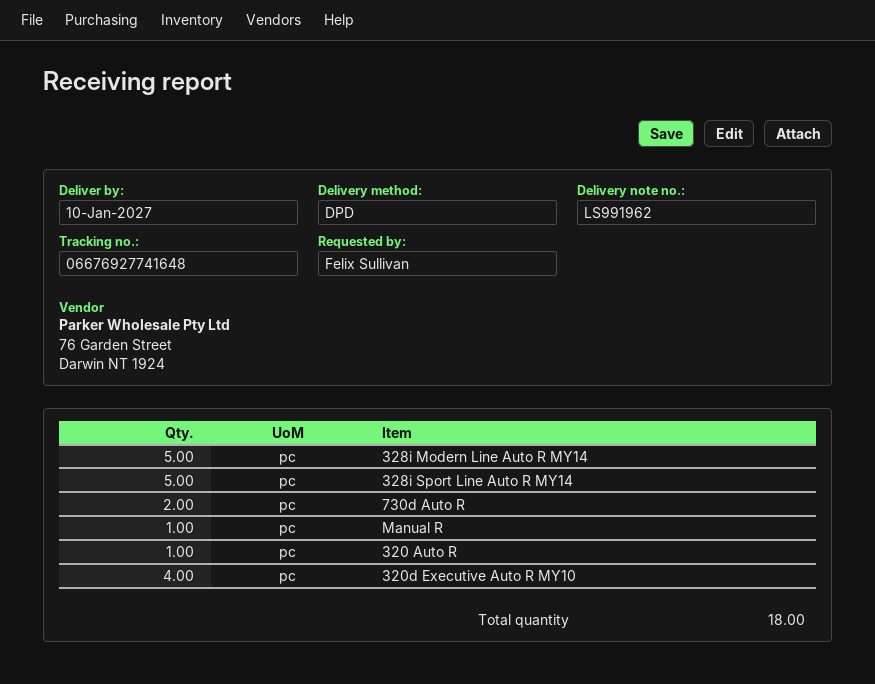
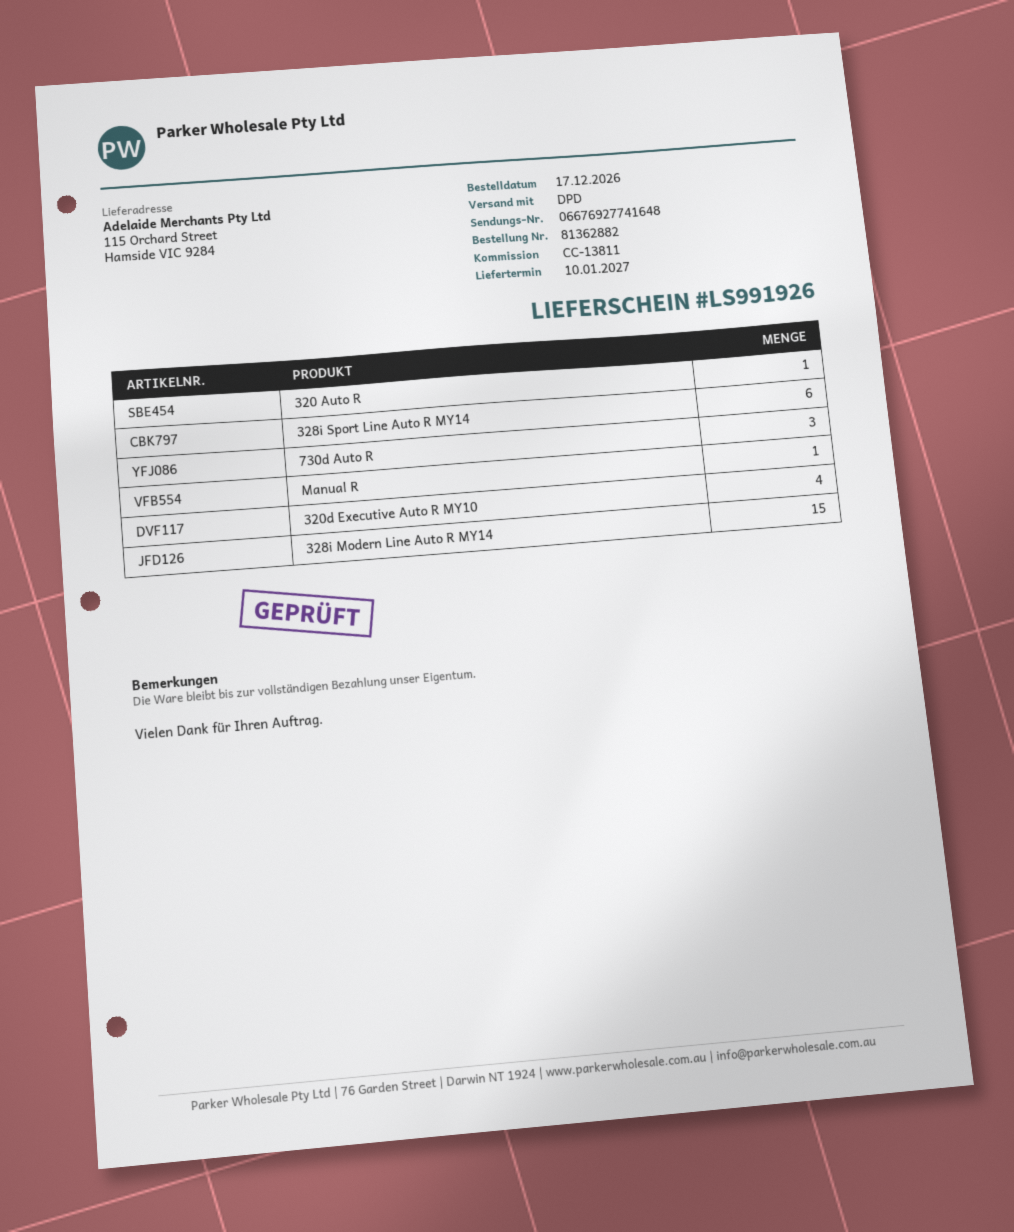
delivery note number: LS991962 -> LS991926
328i Modern Line Auto R MY14: 5 -> 15
328i Sport Line Auto R MY14: 5 -> 6
730d Auto R: 2 -> 3

